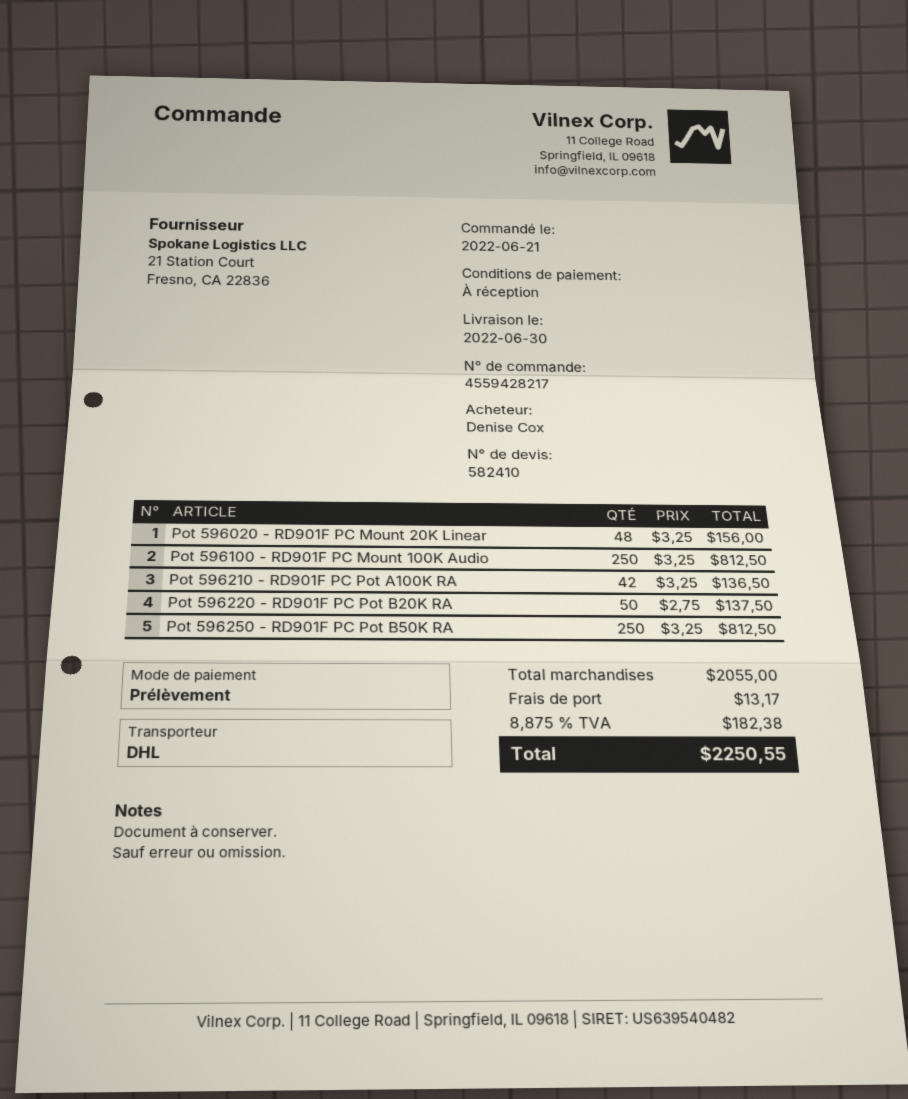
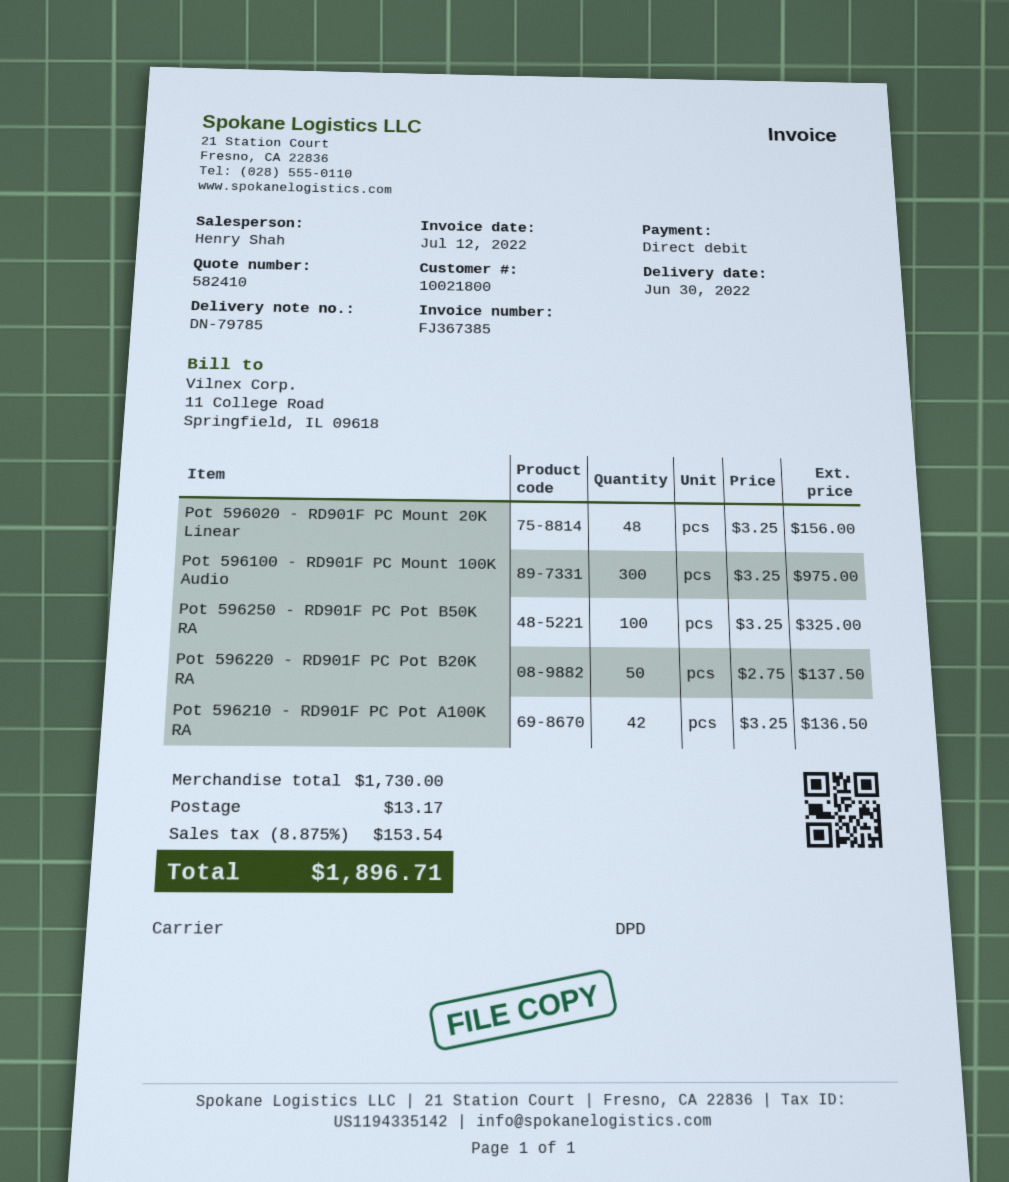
shipping method: DHL -> DPD
Pot 596100 - RD901F PC Mount 100K Audio: 250 x 3.25 = 812.50 -> 300 x 3.25 = 975.00
Pot 596250 - RD901F PC Pot B50K RA: 250 x 3.25 = 812.50 -> 100 x 3.25 = 325.00
subtotal: 2055.00 -> 1730.00
tax: 8.875% = 182.38 -> 8.875% = 153.54
total: 2250.55 -> 1896.71

